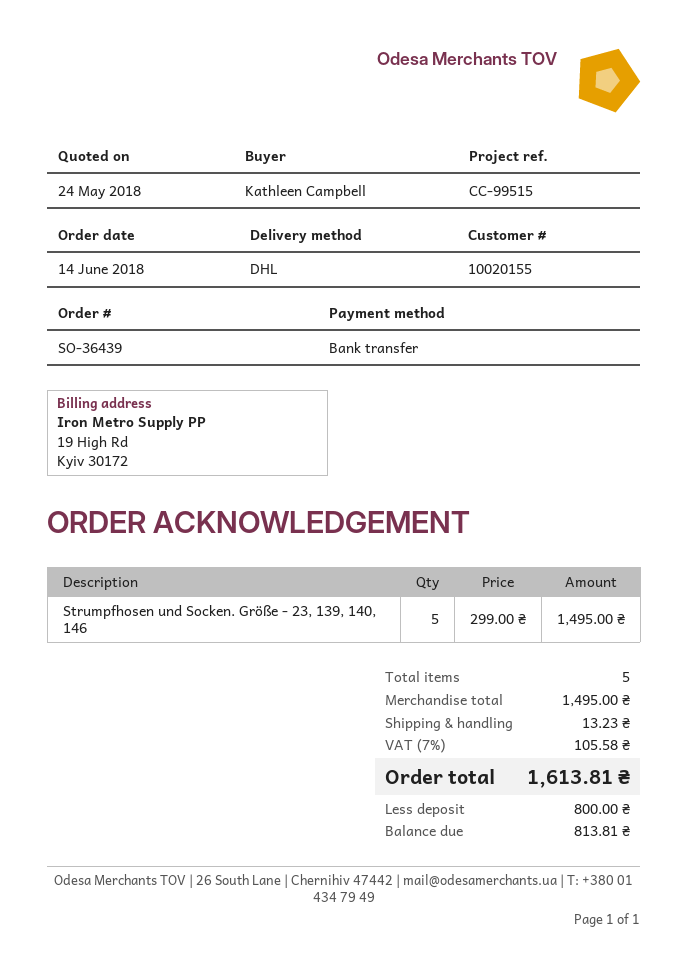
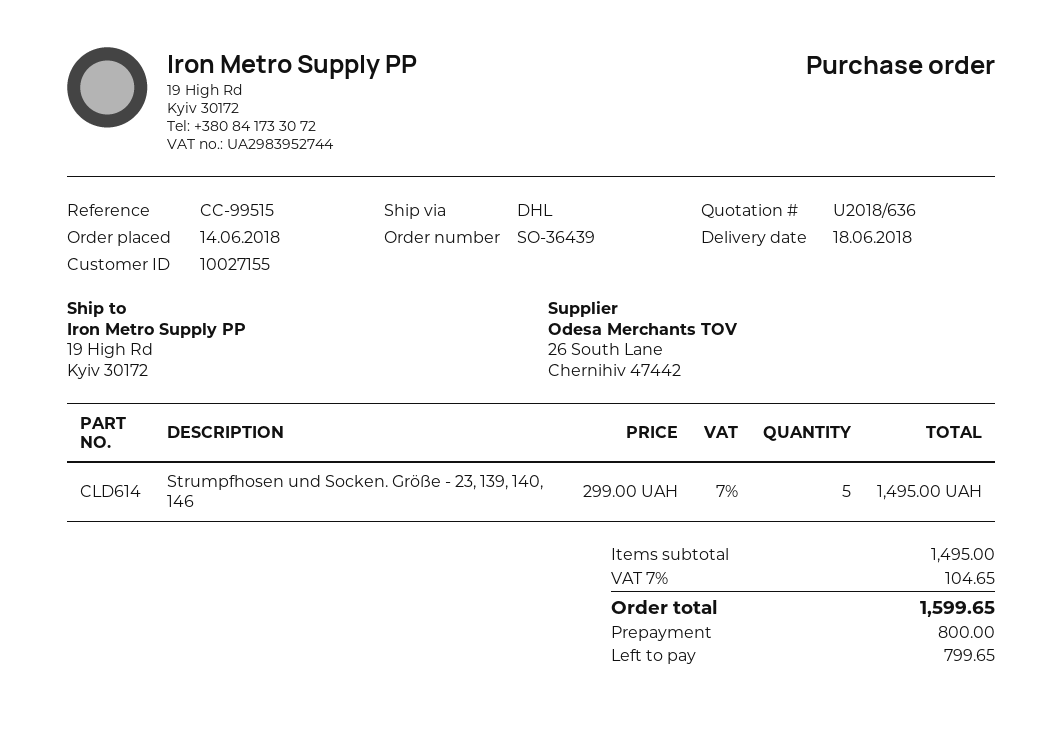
customer number: 10020155 -> 10027155
shipping: 13.23 -> none
tax: 7% = 105.58 -> 7% = 104.65
total: 1613.81 -> 1599.65
balance: 813.81 -> 799.65

